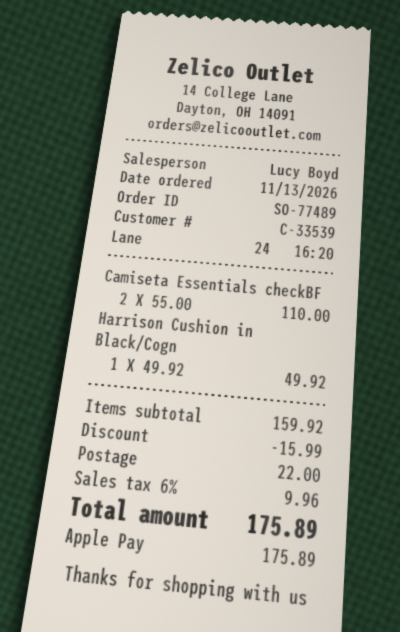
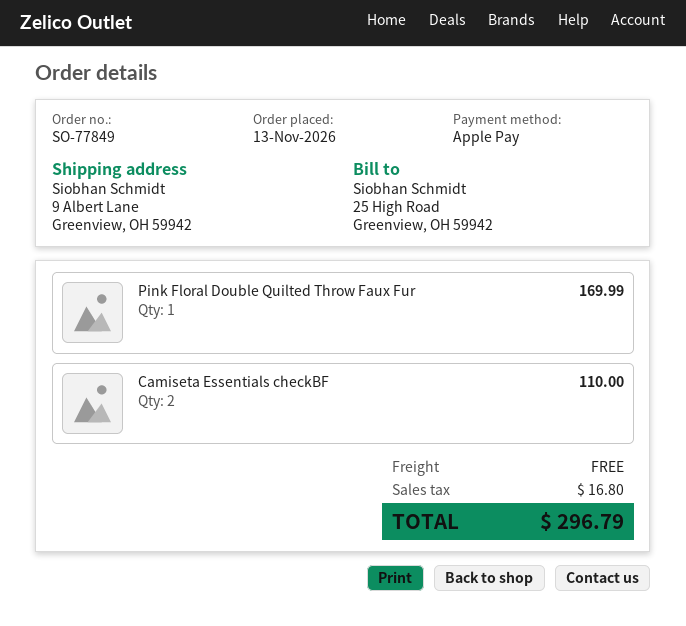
order number: SO-77489 -> SO-77849
Harrison Cushion in Black/Cogn: 1 for 49.92 -> none
Pink Floral Double Quilted Throw Faux Fur: none -> 1 for 169.99
discount: 15.99 -> none
shipping: 22.00 -> 0.00
tax: 9.96 -> 16.80
total: 175.89 -> 296.79

